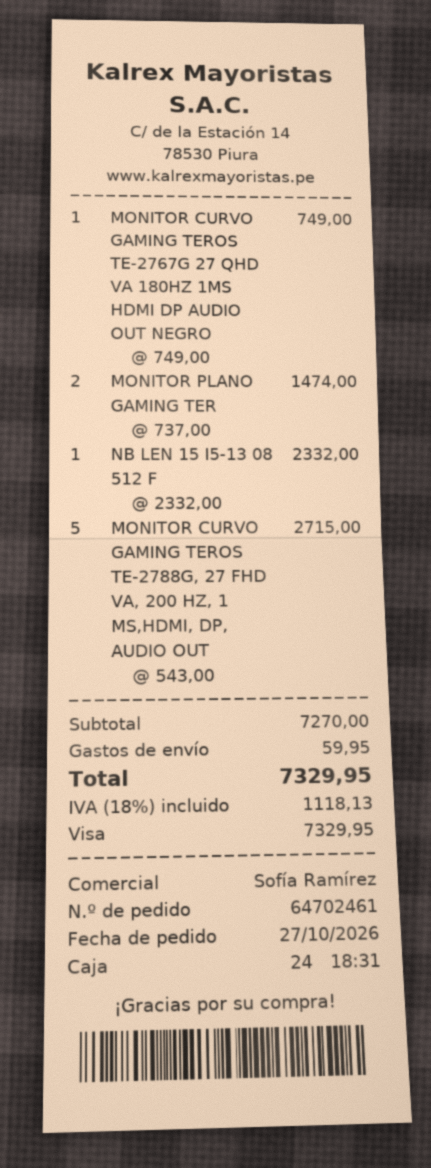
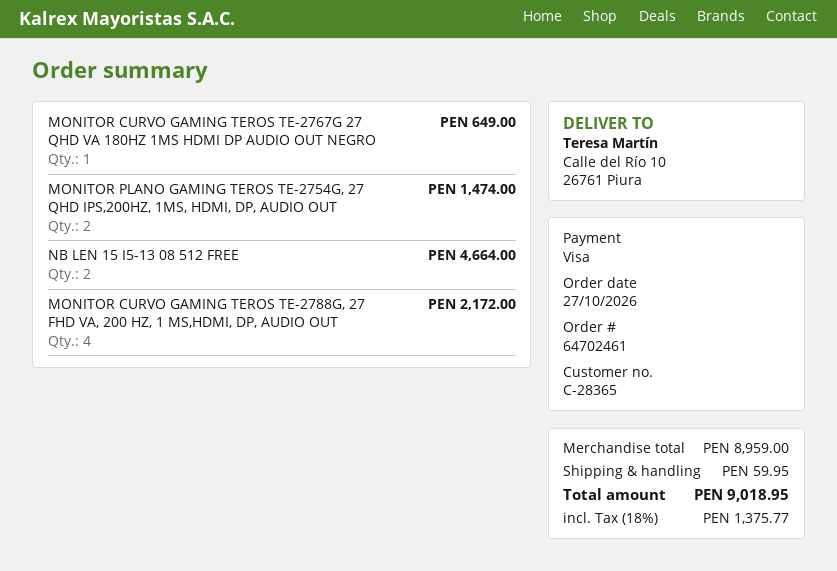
MONITOR CURVO GAMING TEROS TE-2767G 27 QHD VA 180HZ 1MS HDMI DP AUDIO OUT NEGRO: 1 for 749.00 -> 1 for 649.00
NB LEN 15 I5-13 08 512 F: 1 for 2332.00 -> 2 for 4664.00
MONITOR CURVO GAMING TEROS TE-2788G, 27 FHD VA, 200 HZ, 1 MS,HDMI, DP, AUDIO OUT: 5 for 2715.00 -> 4 for 2172.00
subtotal: 7270.00 -> 8959.00
tax: 18% = 1118.13 -> 18% = 1375.77
total: 7329.95 -> 9018.95

